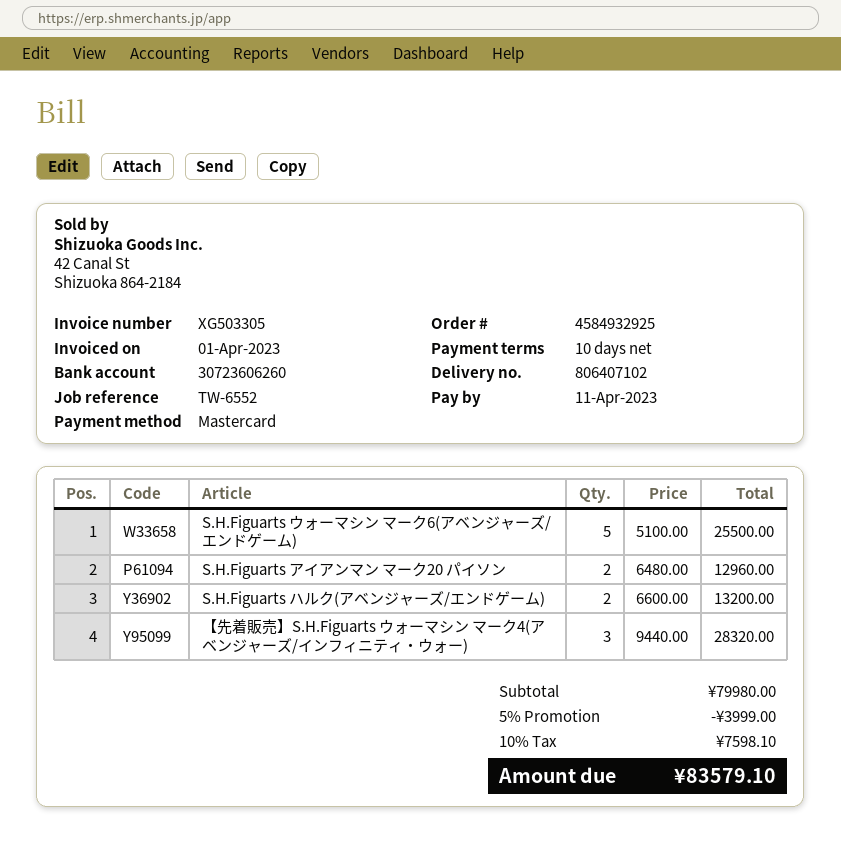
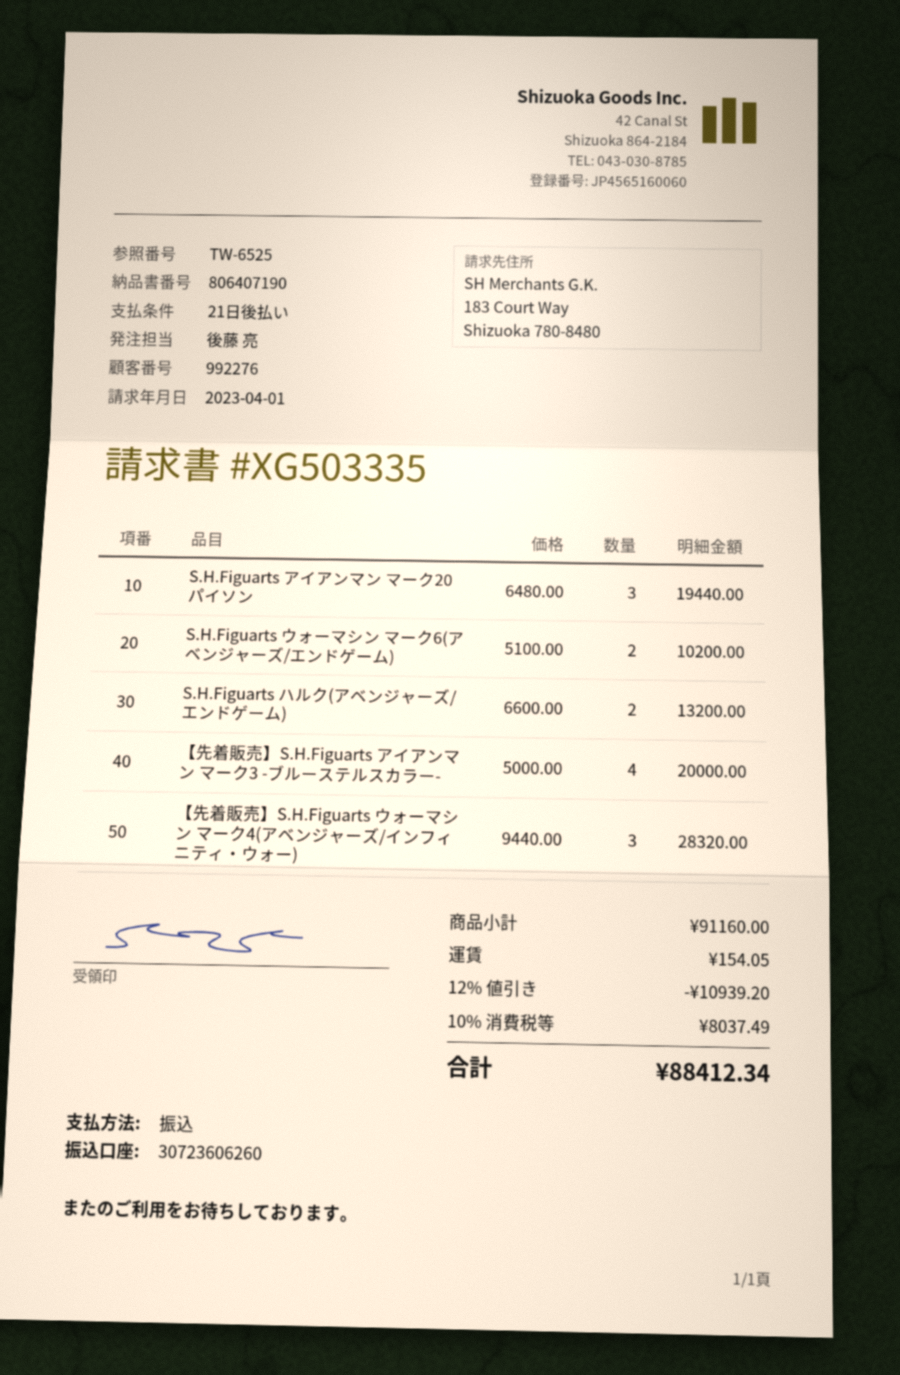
delivery note number: 806407102 -> 806407190
invoice number: XG503305 -> XG503335
payment terms: 10 days -> 21 days
reference: TW-6552 -> TW-6525
payment method: Mastercard -> bank transfer
S.H.Figuarts ウォーマシン マーク6(アベンジャーズ/エンドゲーム): 5 x 5100.00 = 25500.00 -> 2 x 5100.00 = 10200.00
S.H.Figuarts アイアンマン マーク20 パイソン: 2 x 6480.00 = 12960.00 -> 3 x 6480.00 = 19440.00
【先着販売】S.H.Figuarts アイアンマン マーク3 -ブルーステルスカラー-: none -> 4 x 5000.00 = 20000.00
subtotal: 79980.00 -> 91160.00
discount: 5% = 3999.00 -> 12% = 10939.20
shipping: none -> 154.05
tax: 10% = 7598.10 -> 10% = 8037.49
total: 83579.10 -> 88412.34

